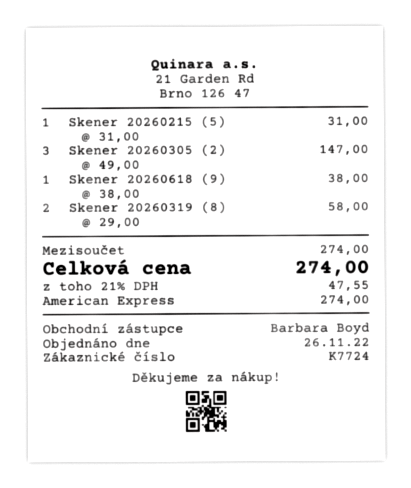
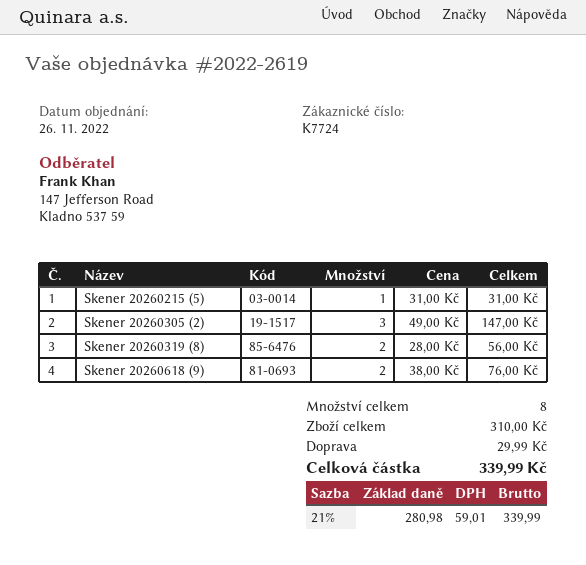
Skener 20260618 (9): 1 x 38.00 = 38.00 -> 2 x 38.00 = 76.00
Skener 20260319 (8): 2 x 29.00 = 58.00 -> 2 x 28.00 = 56.00
subtotal: 274.00 -> 310.00
shipping: none -> 29.99
tax: 21% = 47.55 -> 21% = 59.01
total: 274.00 -> 339.99

